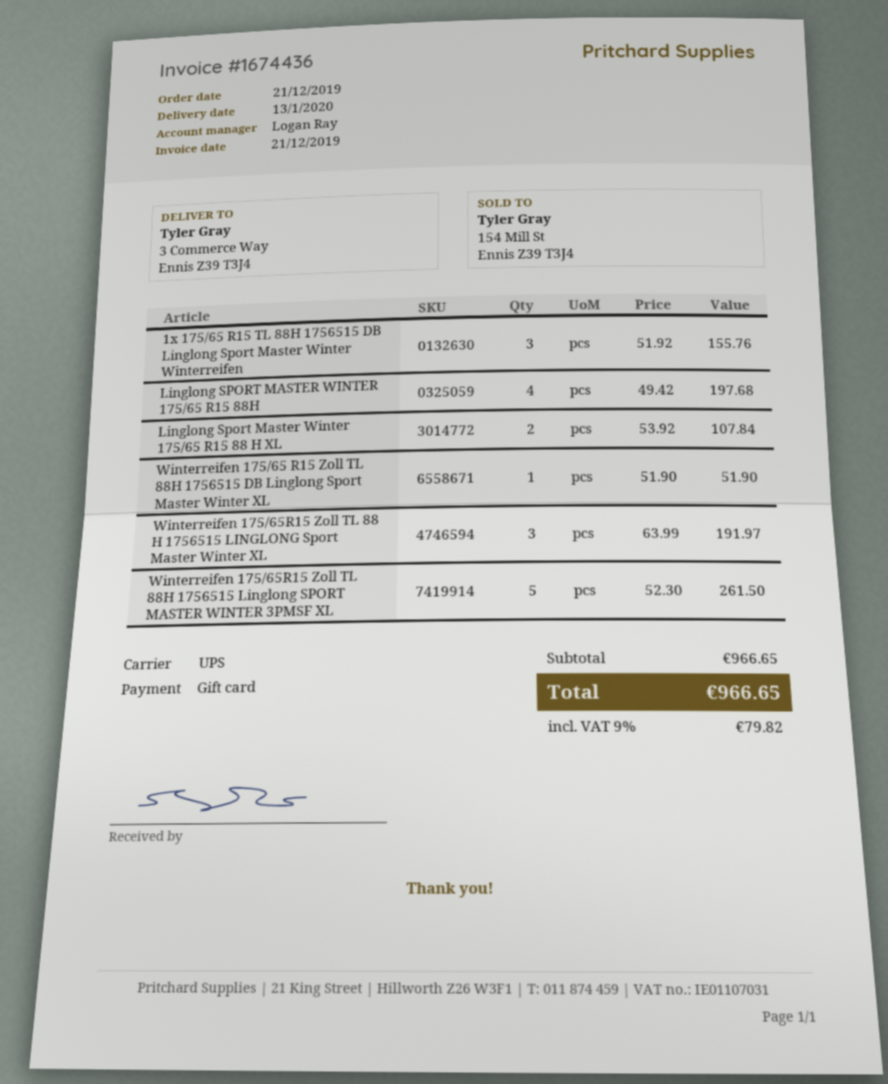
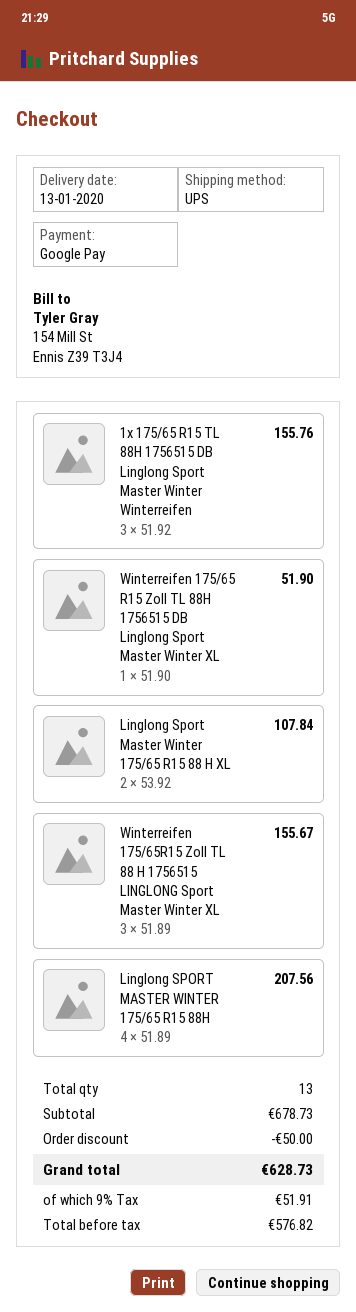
payment method: gift card -> Google Pay
Linglong SPORT MASTER WINTER 175/65 R15 88H: 4 x 49.42 = 197.68 -> 4 x 51.89 = 207.56
Winterreifen 175/65R15 Zoll TL 88 H 1756515 LINGLONG Sport Master Winter XL: 3 x 63.99 = 191.97 -> 3 x 51.89 = 155.67
Winterreifen 175/65R15 Zoll TL 88H 1756515 Linglong SPORT MASTER WINTER 3PMSF XL: 5 x 52.30 = 261.50 -> none
subtotal: 966.65 -> 678.73
discount: none -> 50.00
tax: 9% = 79.82 -> 9% = 51.91
total: 966.65 -> 628.73

